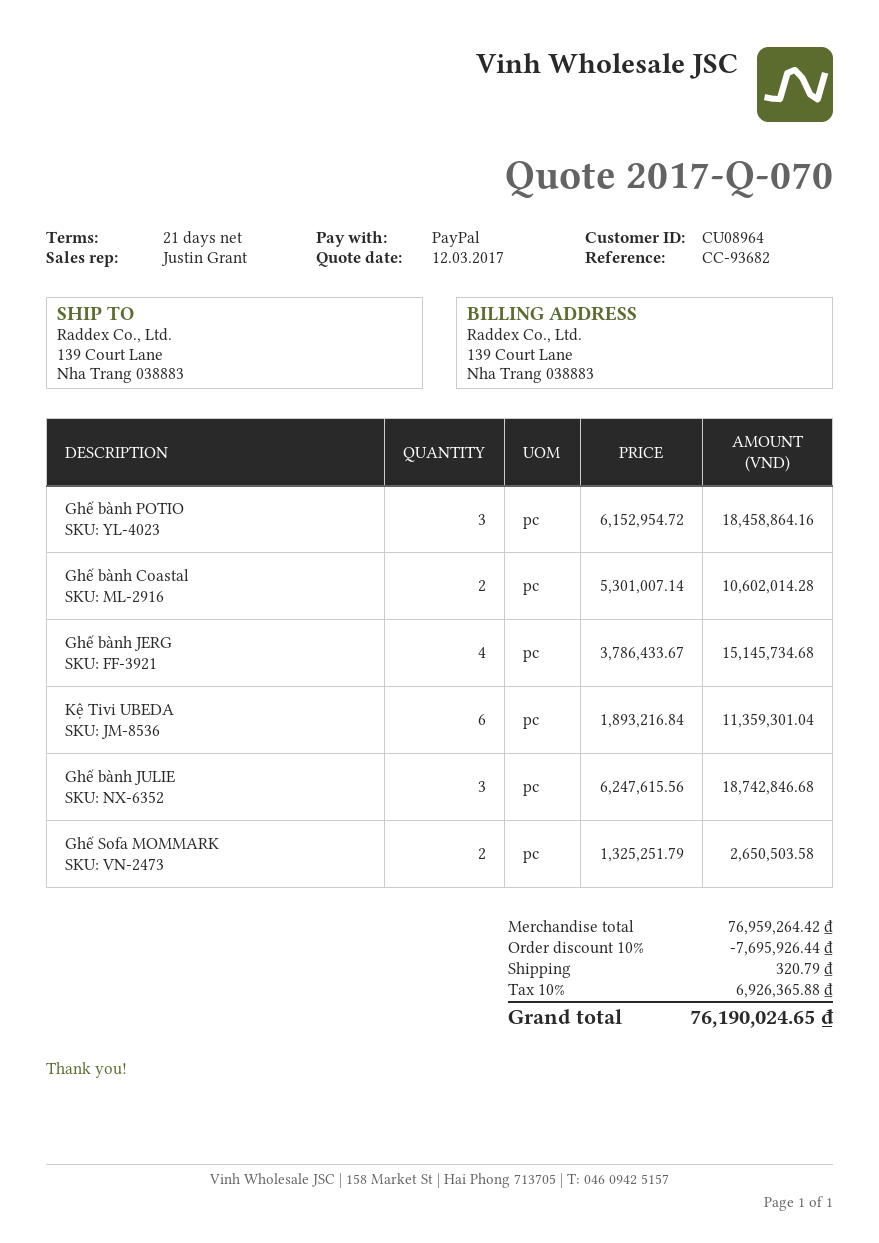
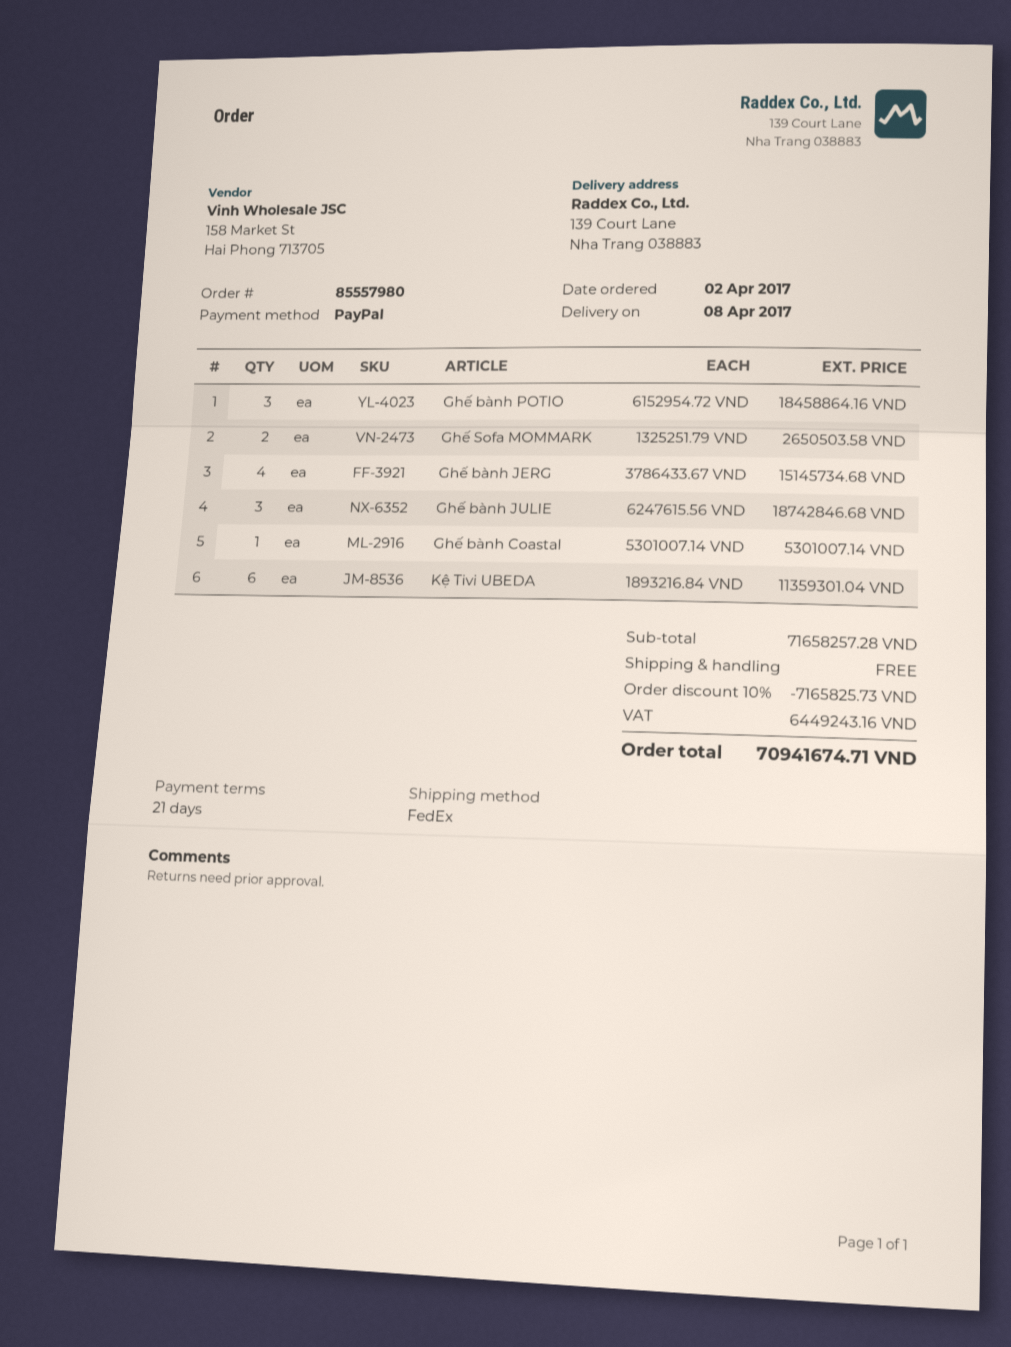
Ghế bành Coastal: 2 x 5301007.14 = 10602014.28 -> 1 x 5301007.14 = 5301007.14
subtotal: 76959264.42 -> 71658257.28
discount: 10% = 7695926.44 -> 10% = 7165825.73
shipping: 320.79 -> 0.00
tax: 6926365.88 -> 6449243.16
total: 76190024.65 -> 70941674.71

